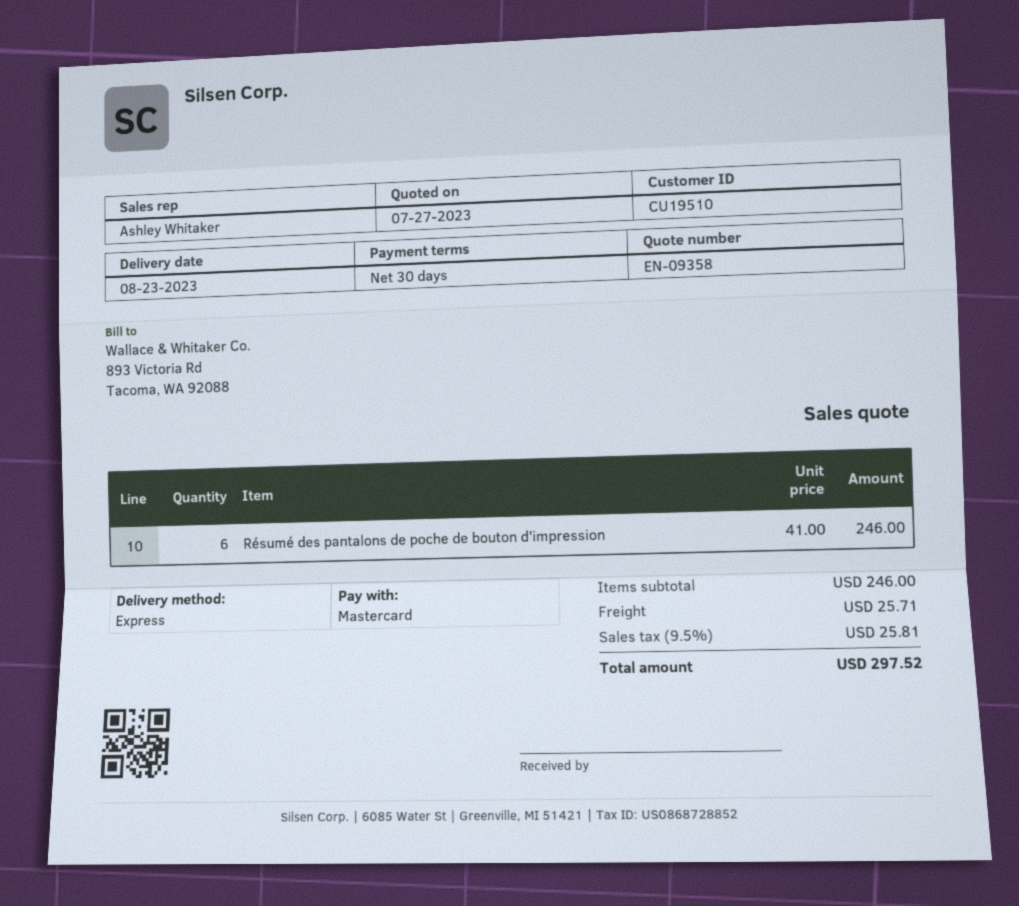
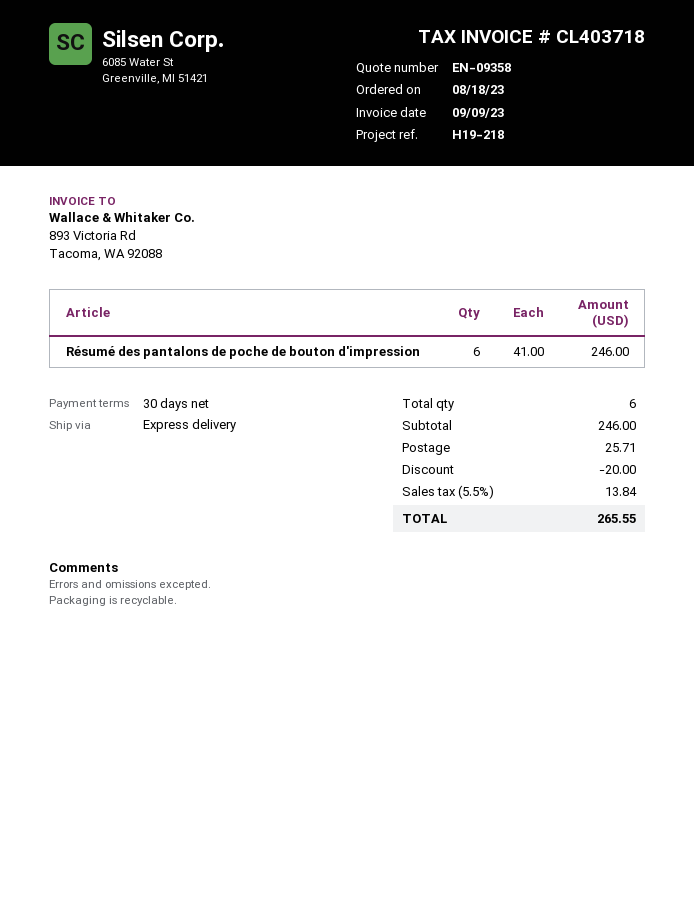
discount: none -> 20.00
tax: 9.5% = 25.81 -> 5.5% = 13.84
total: 297.52 -> 265.55

